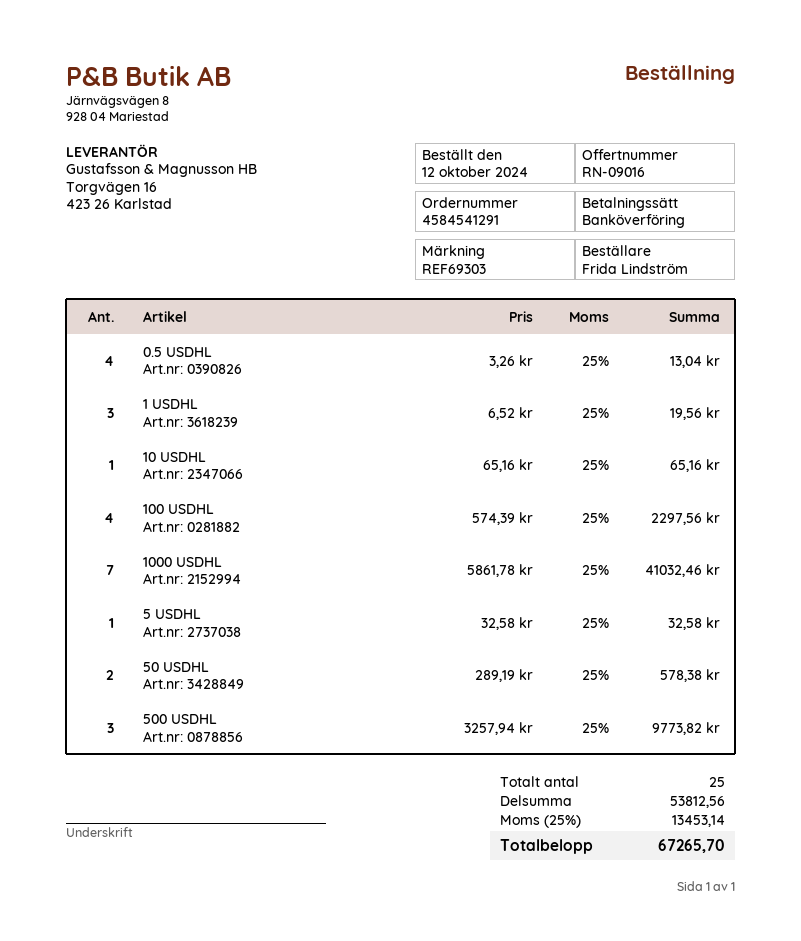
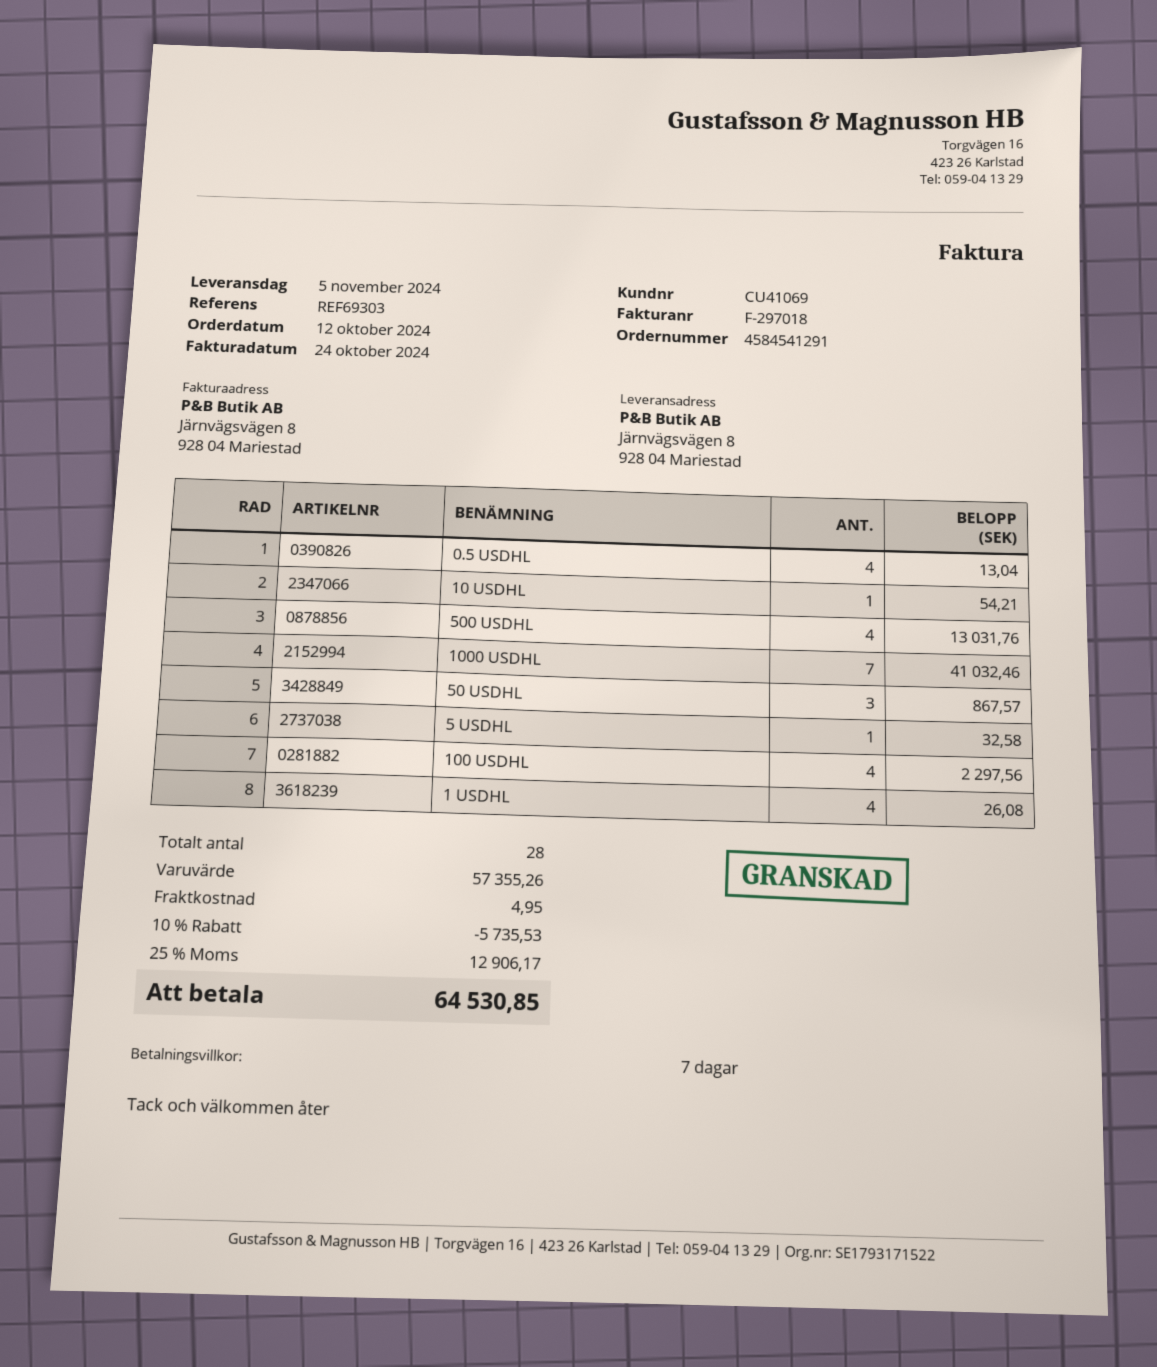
1 USDHL: 3 for 19.56 -> 4 for 26.08
10 USDHL: 1 for 65.16 -> 1 for 54.21
50 USDHL: 2 for 578.38 -> 3 for 867.57
500 USDHL: 3 for 9773.82 -> 4 for 13031.76
total quantity: 25 -> 28
subtotal: 53812.56 -> 57355.26
discount: none -> 10% = 5735.53
shipping: none -> 4.95
tax: 25% = 13453.14 -> 25% = 12906.17
total: 67265.70 -> 64530.85

